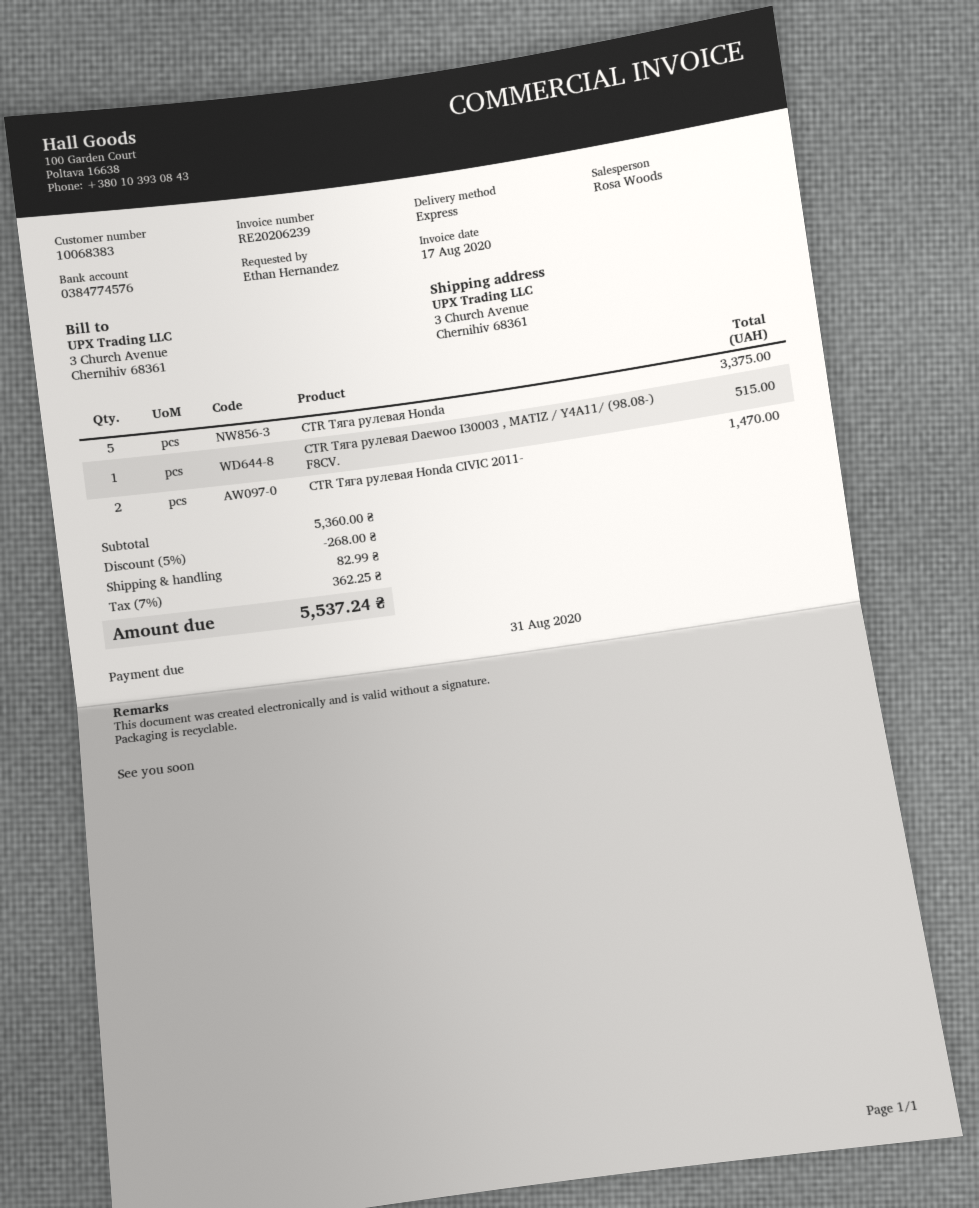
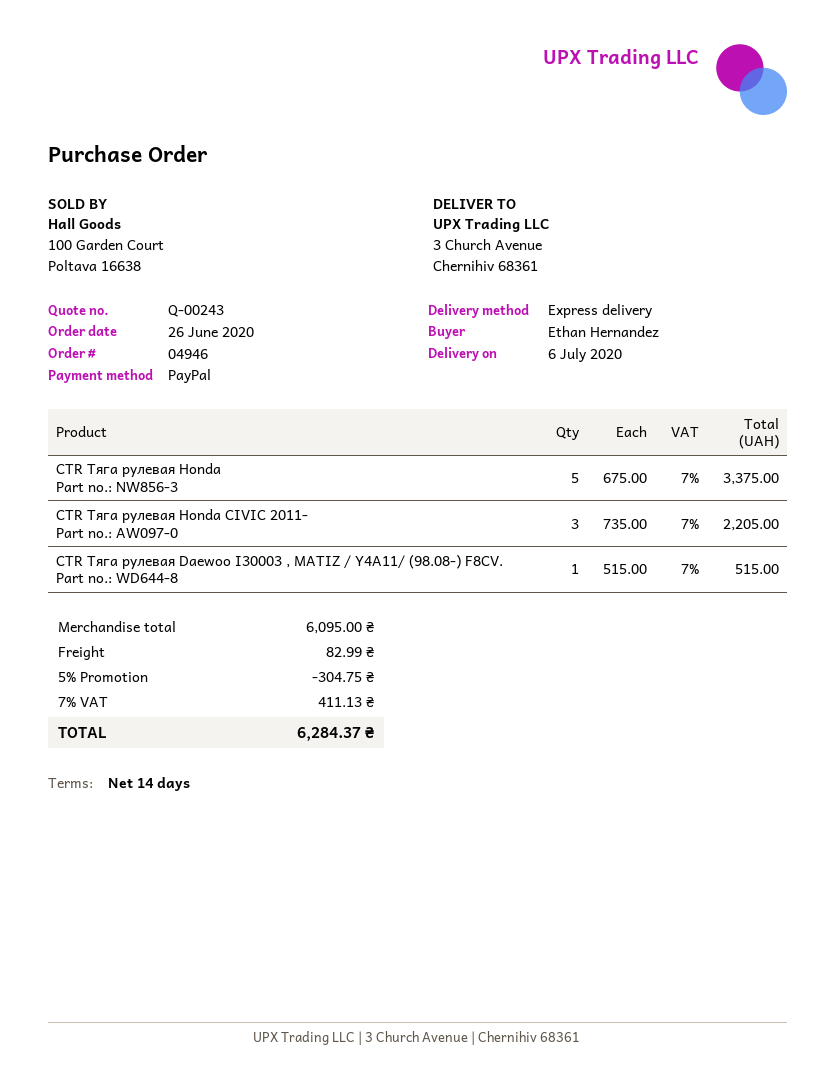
CTR Тяга рулевая Honda CIVIC 2011-: 2 for 1470.00 -> 3 for 2205.00
subtotal: 5360.00 -> 6095.00
discount: 5% = 268.00 -> 5% = 304.75
tax: 7% = 362.25 -> 7% = 411.13
total: 5537.24 -> 6284.37

